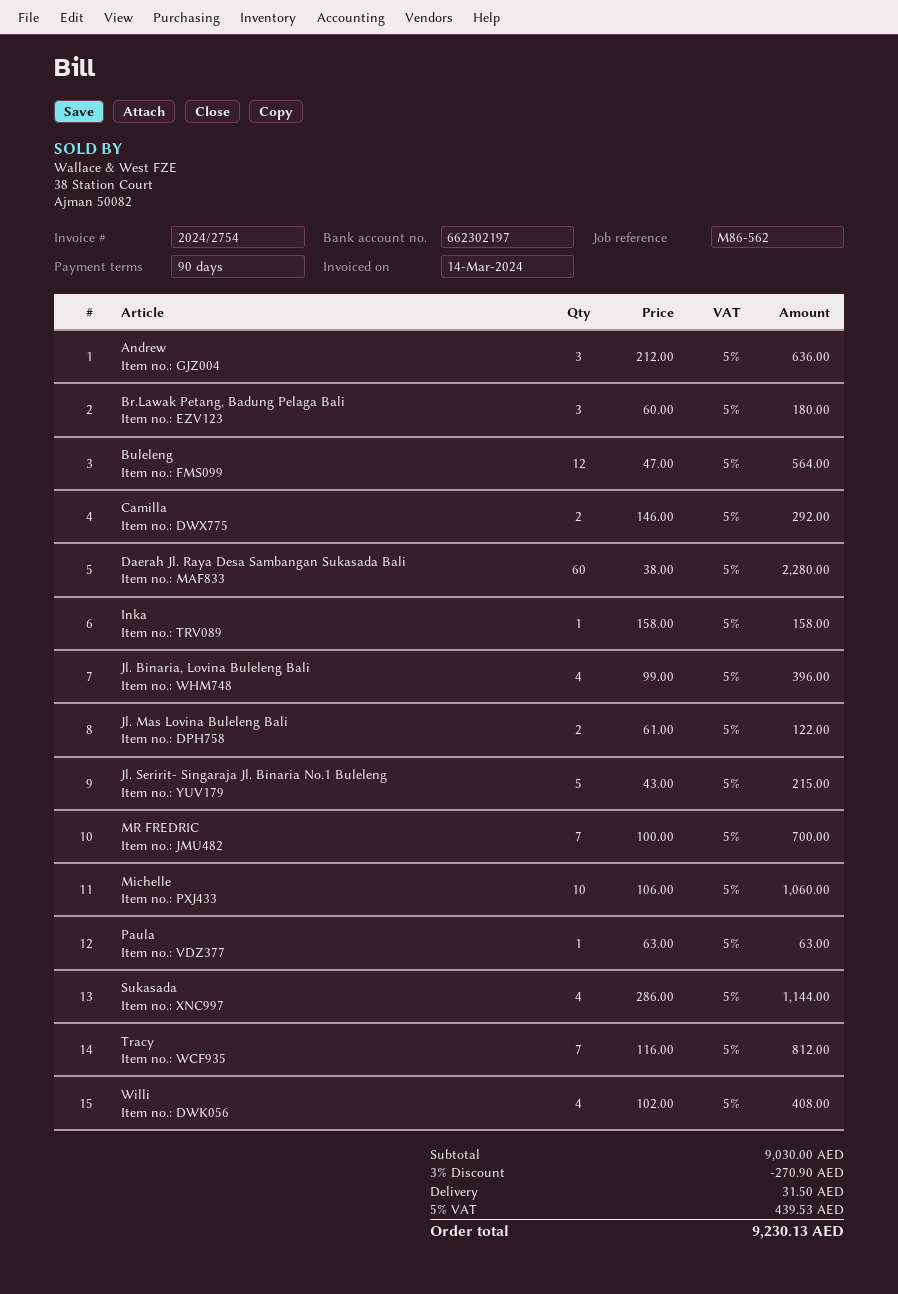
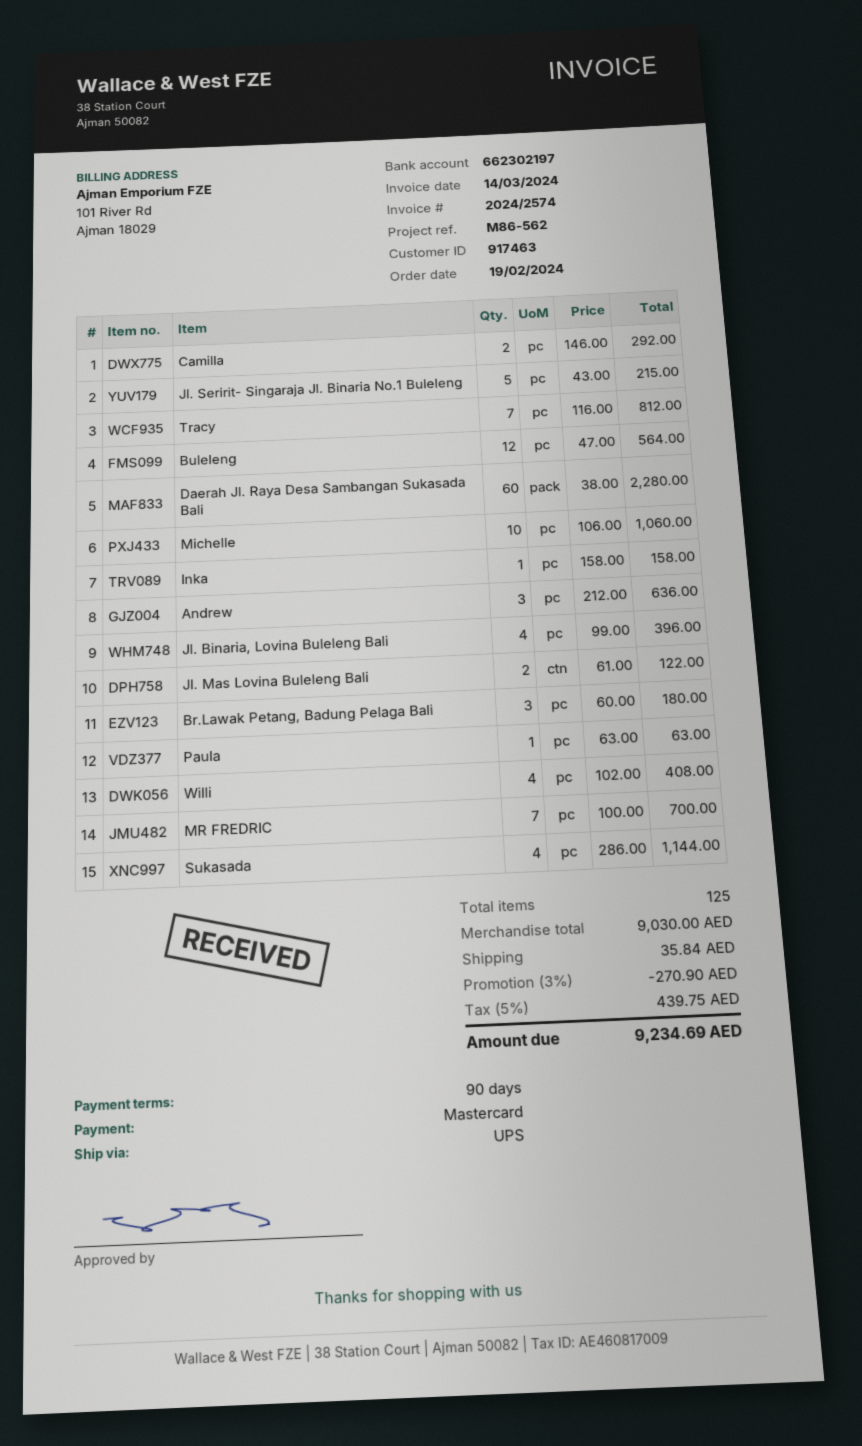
invoice number: 2024/2754 -> 2024/2574
shipping: 31.50 -> 35.84
tax: 5% = 439.53 -> 5% = 439.75
total: 9230.13 -> 9234.69

